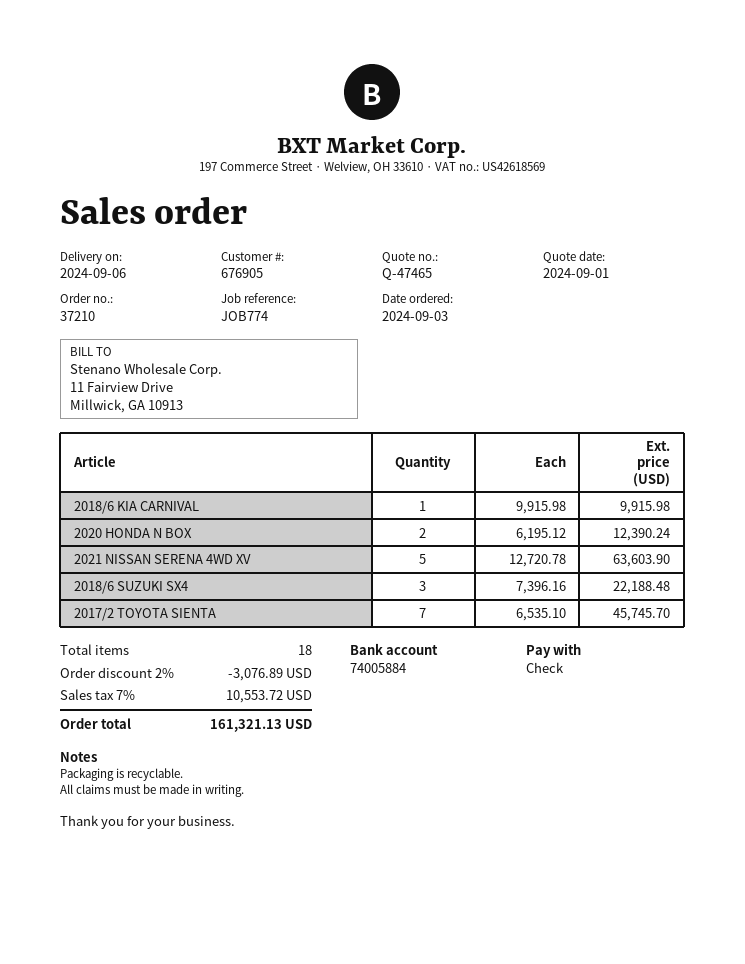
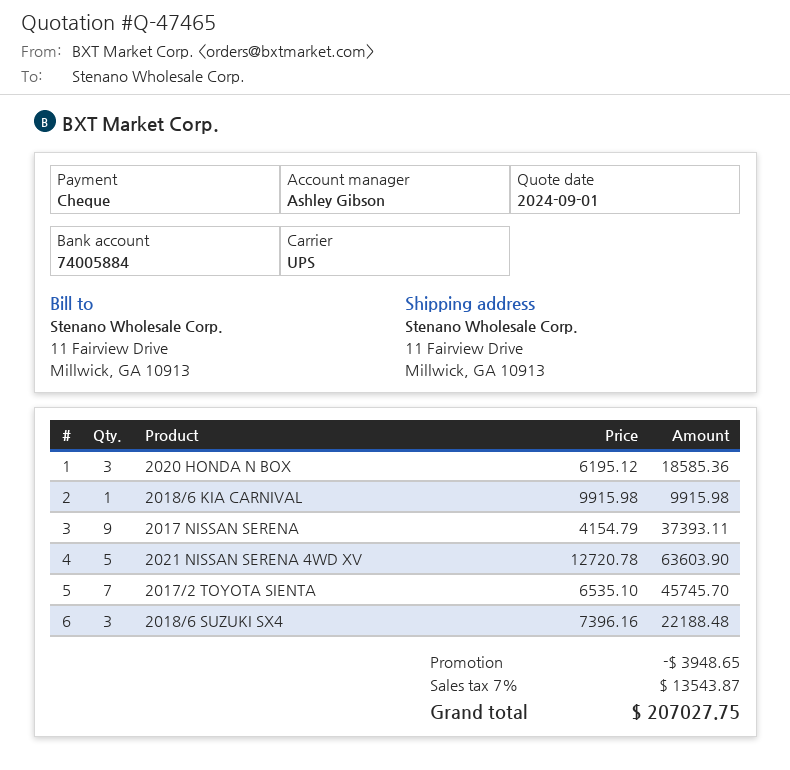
2020 HONDA N BOX: 2 x 6195.12 = 12390.24 -> 3 x 6195.12 = 18585.36
2017 NISSAN SERENA: none -> 9 x 4154.79 = 37393.11
discount: 3076.89 -> 3948.65
tax: 7% = 10553.72 -> 7% = 13543.87
total: 161321.13 -> 207027.75

